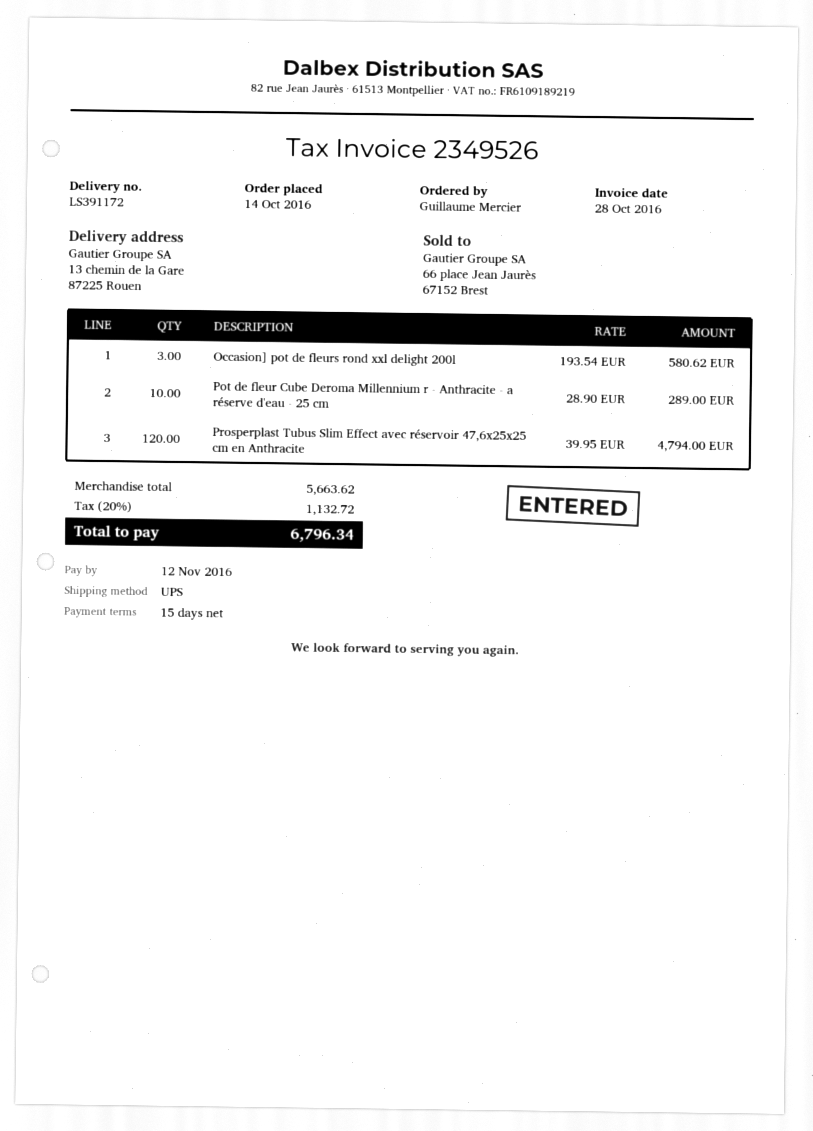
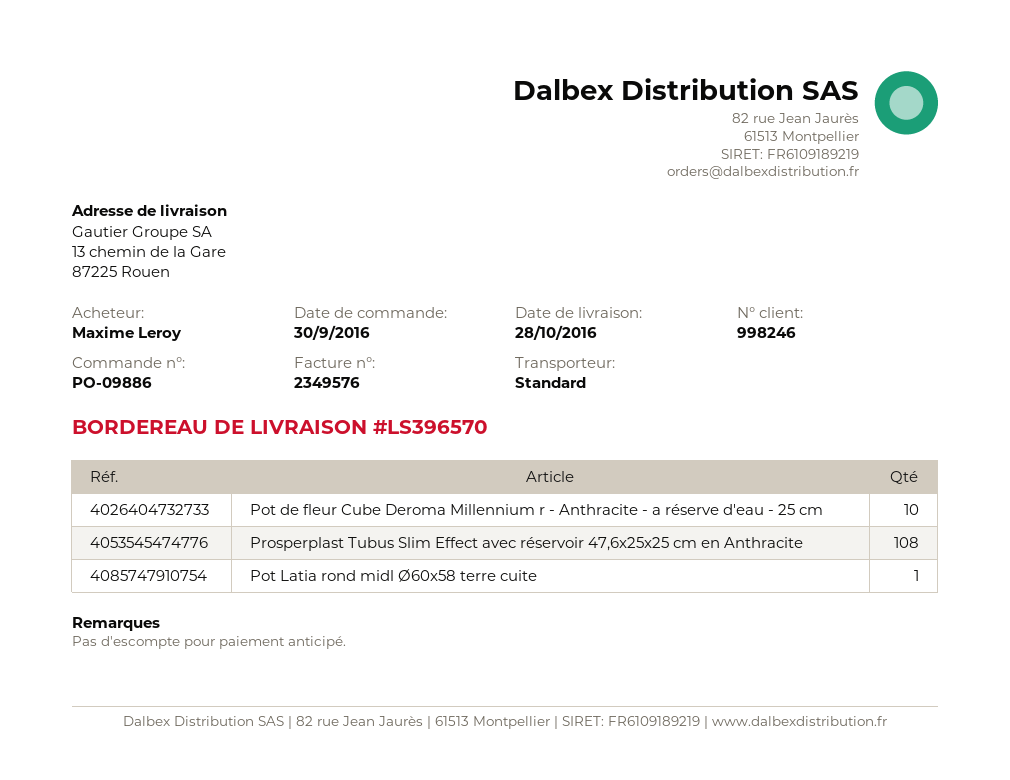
order date: 2016-10-14 -> 2016-09-30
delivery note number: LS391172 -> LS396570
invoice number: 2349526 -> 2349576
ordered by: Guillaume Mercier -> Maxime Leroy
shipping method: UPS -> standard
Occasion] pot de fleurs rond xxl delight 200l: 3 -> none
Prosperplast Tubus Slim Effect avec réservoir 47,6x25x25 cm en Anthracite: 120 -> 108
Pot Latia rond midl Ø60x58 terre cuite: none -> 1

